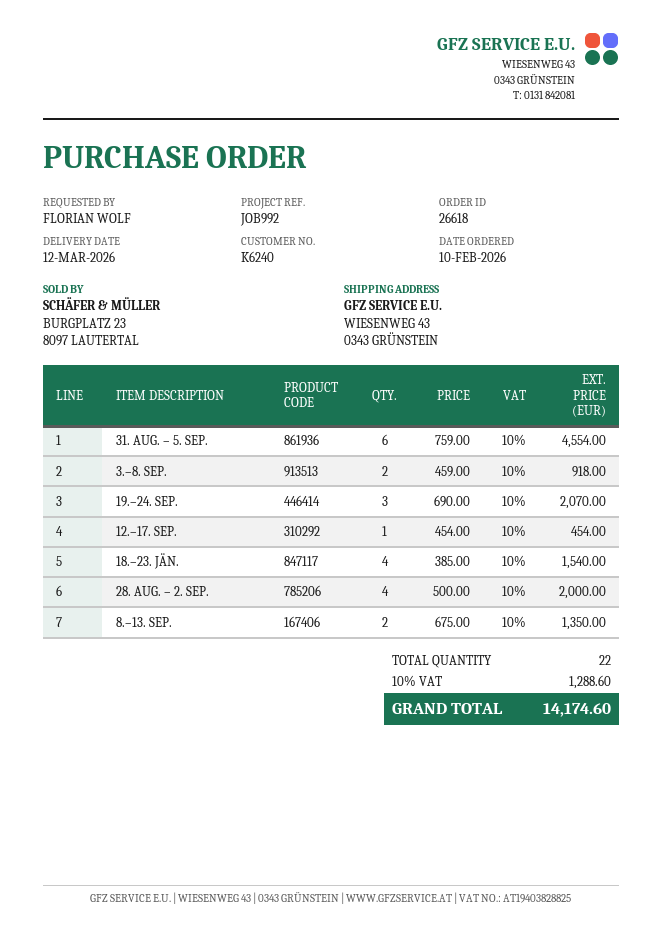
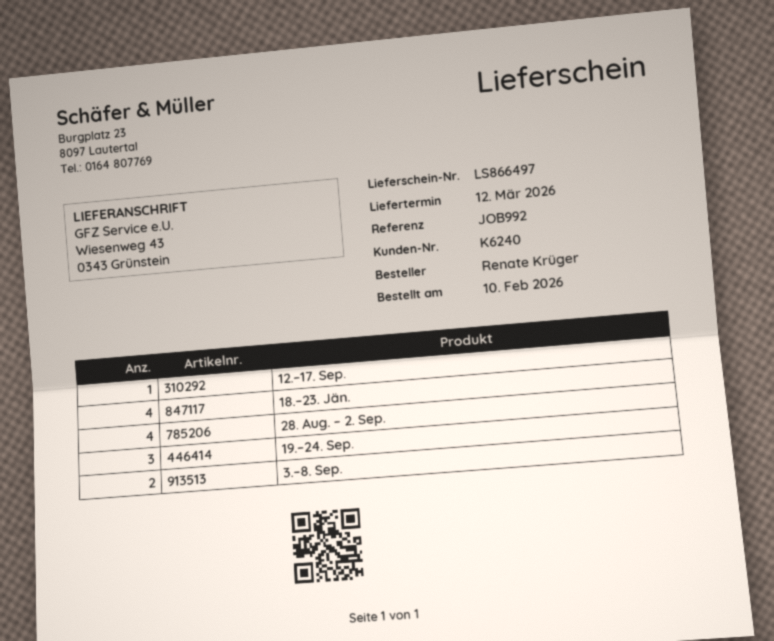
ordered by: FLORIAN WOLF -> Renate Krüger
31. AUG. – 5. SEP.: 6 -> none
8.–13. SEP.: 2 -> none

